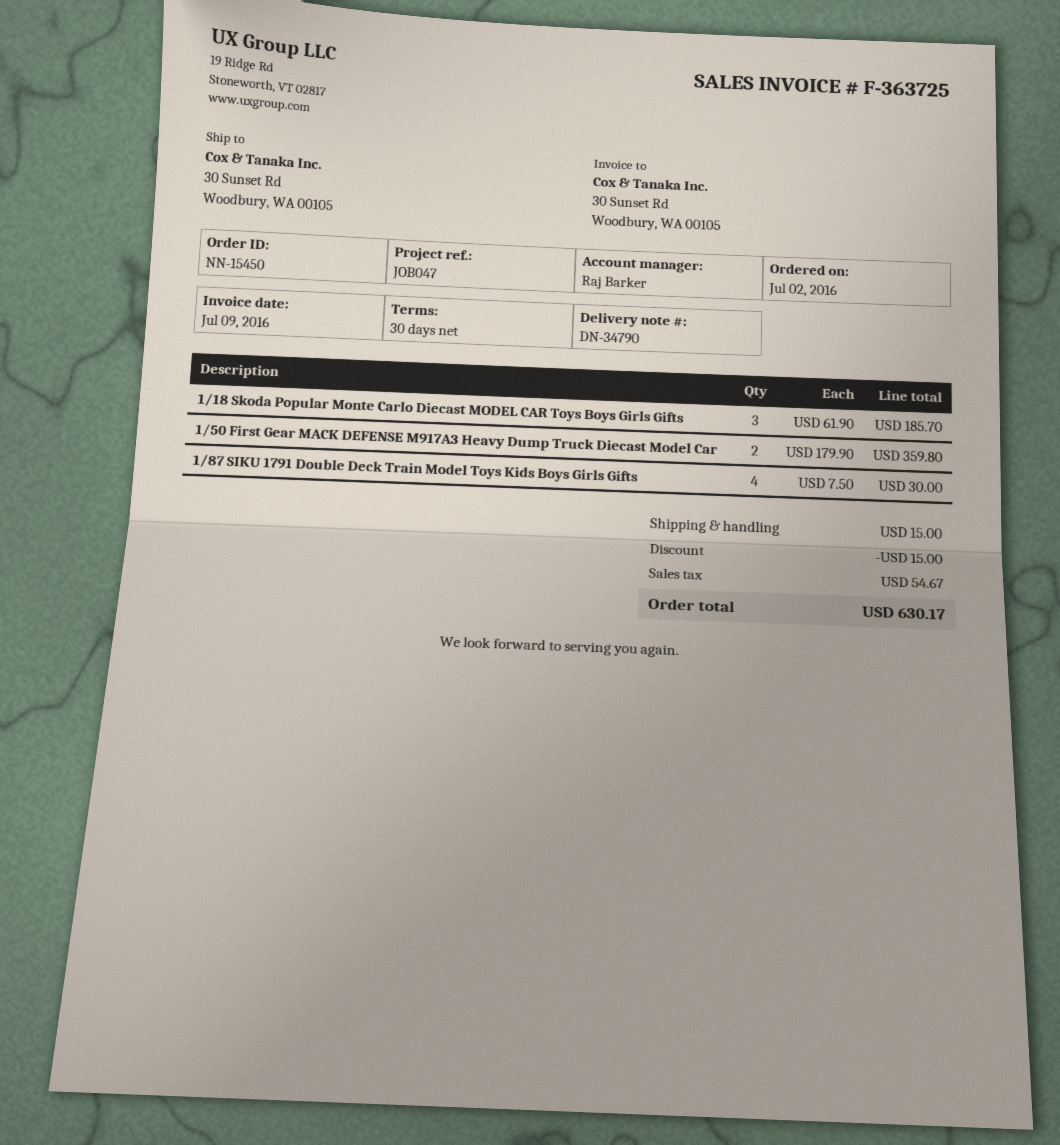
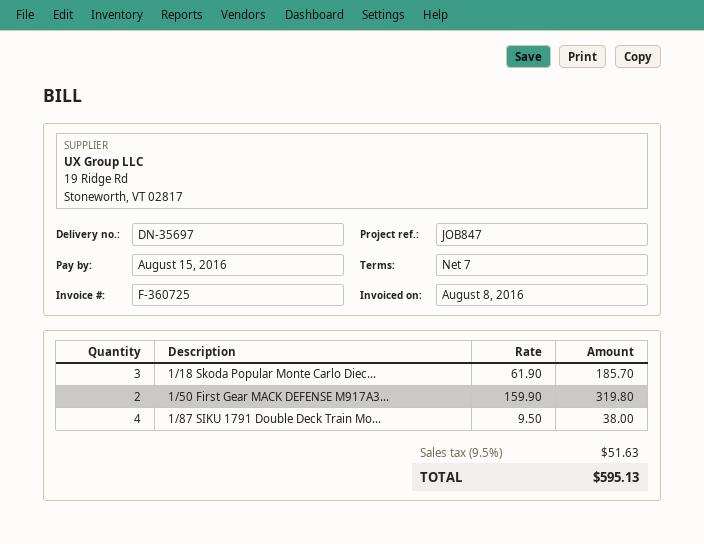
delivery note number: DN-34790 -> DN-35697
invoice number: F-363725 -> F-360725
invoice date: 2016-07-09 -> 2016-08-08
payment terms: 30 days -> 7 days
reference: JOB047 -> JOB847
1/50 First Gear MACK DEFENSE M917A3 Heavy Dump Truck Diecast Model Car: 2 x 179.90 = 359.80 -> 2 x 159.90 = 319.80
1/87 SIKU 1791 Double Deck Train Model Toys Kids Boys Girls Gifts: 4 x 7.50 = 30.00 -> 4 x 9.50 = 38.00
discount: 15.00 -> none
shipping: 15.00 -> none
tax: 54.67 -> 51.63
total: 630.17 -> 595.13

